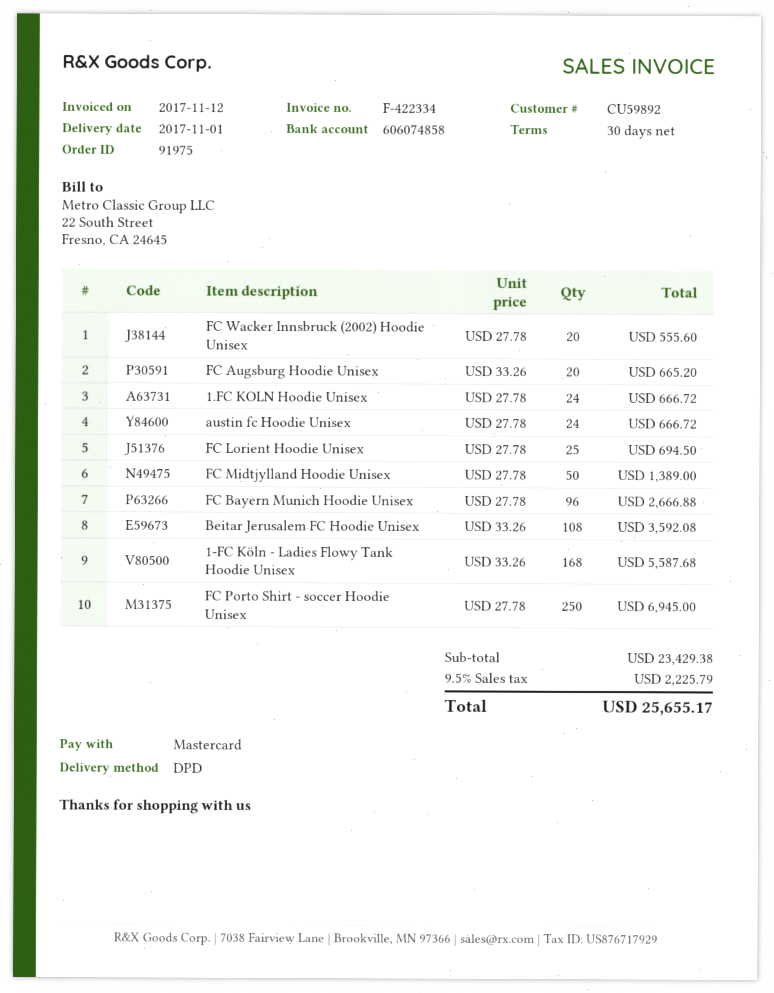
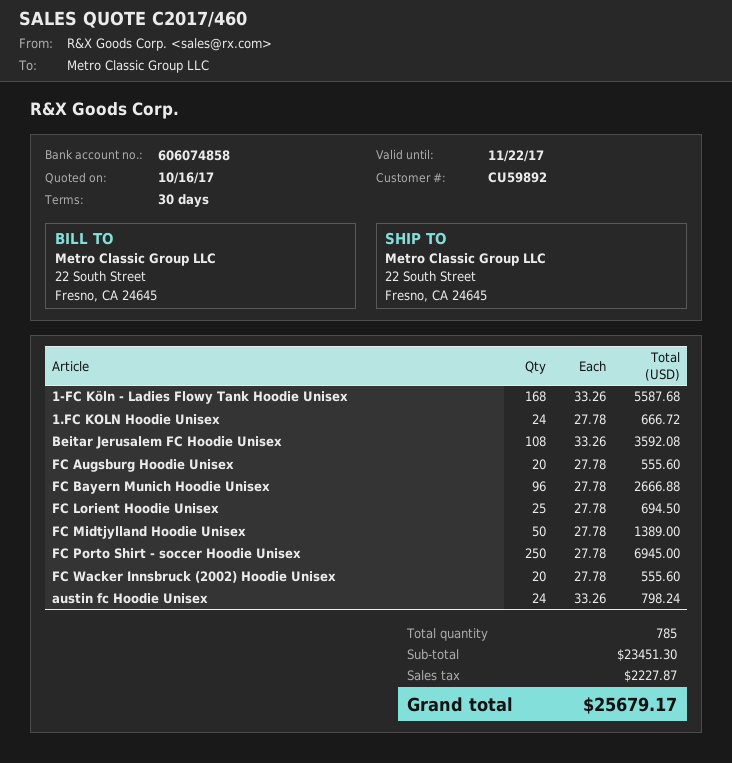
FC Augsburg Hoodie Unisex: 20 x 33.26 = 665.20 -> 20 x 27.78 = 555.60
austin fc Hoodie Unisex: 24 x 27.78 = 666.72 -> 24 x 33.26 = 798.24
subtotal: 23429.38 -> 23451.30
tax: 2225.79 -> 2227.87
total: 25655.17 -> 25679.17

